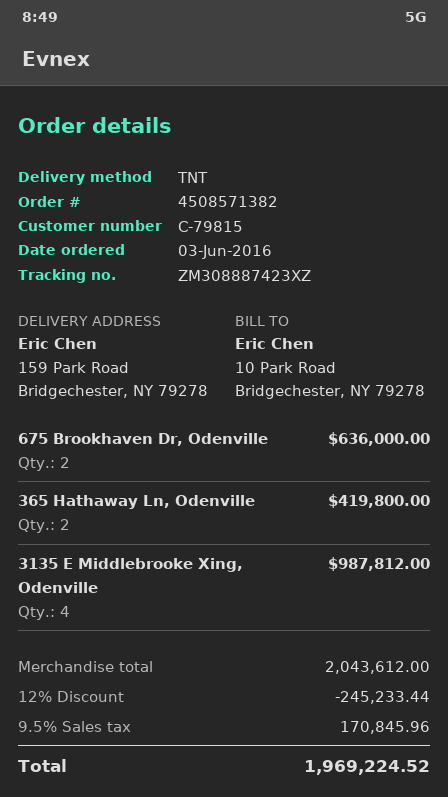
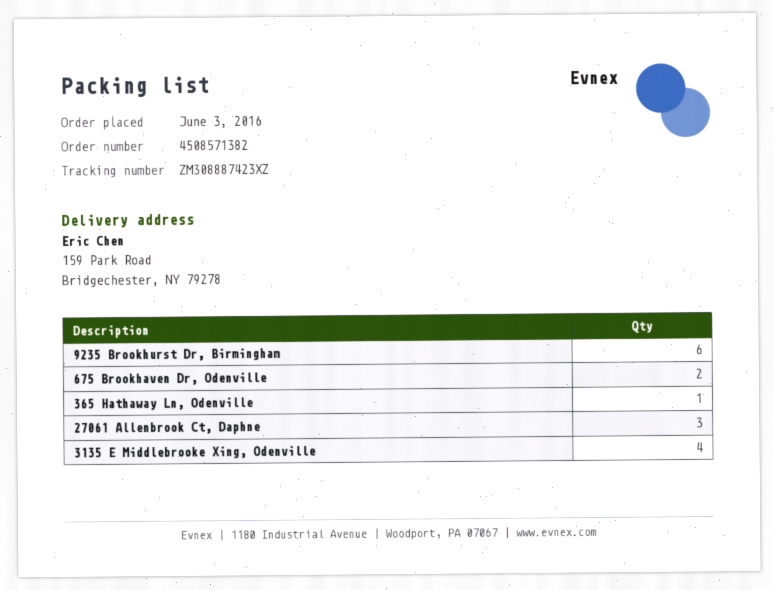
365 Hathaway Ln, Odenville: 2 -> 1
9235 Brookhurst Dr, Birmingham: none -> 6
27061 Allenbrook Ct, Daphne: none -> 3

